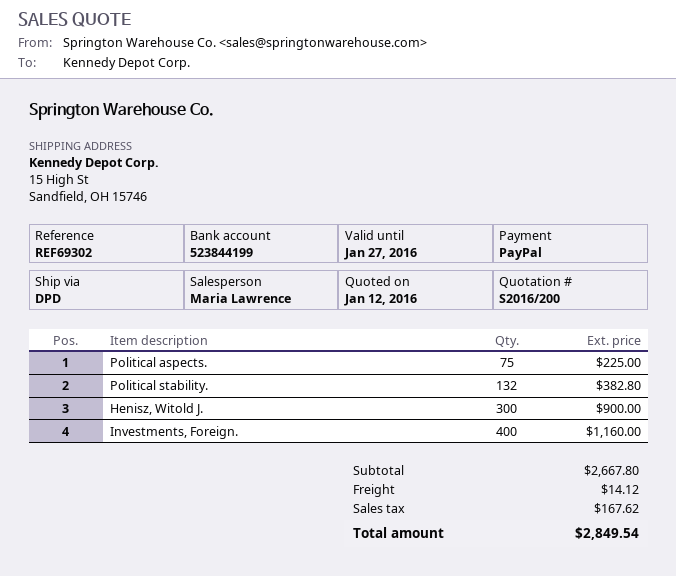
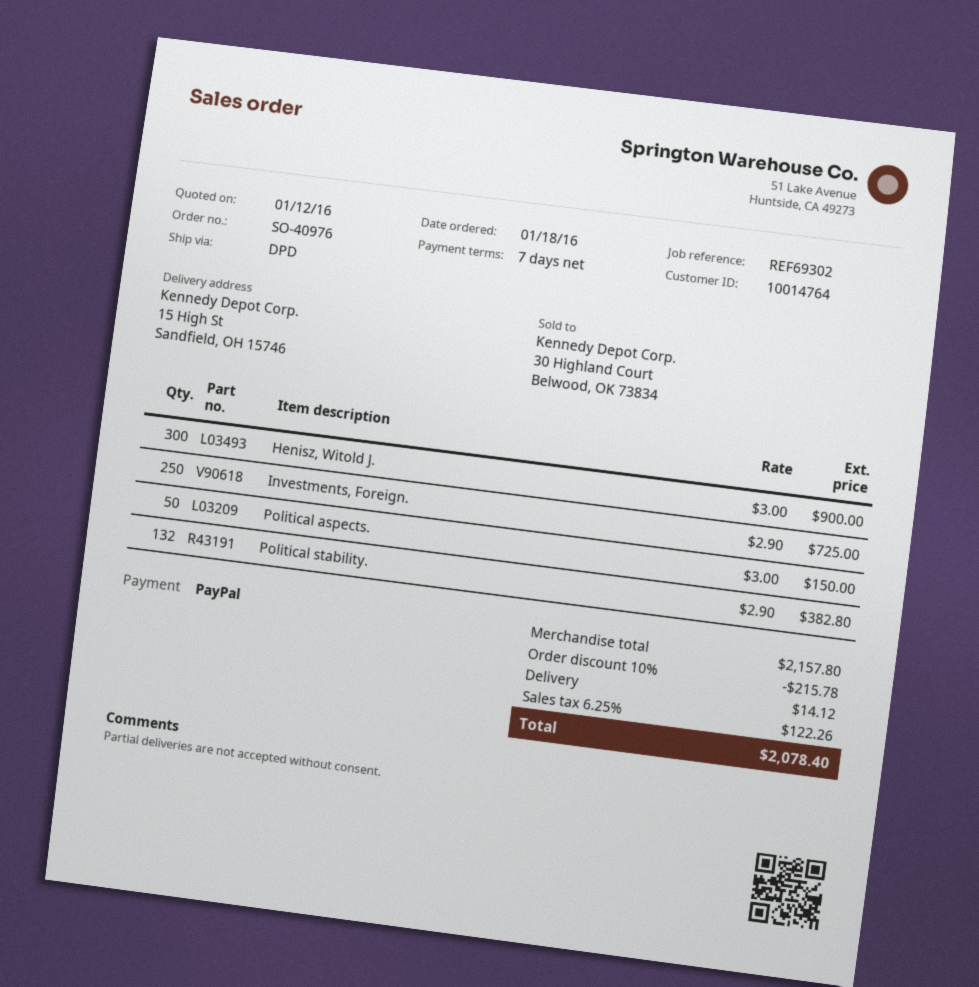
Political aspects.: 75 for 225.00 -> 50 for 150.00
Investments, Foreign.: 400 for 1160.00 -> 250 for 725.00
subtotal: 2667.80 -> 2157.80
discount: none -> 10% = 215.78
tax: 167.62 -> 122.26
total: 2849.54 -> 2078.40

